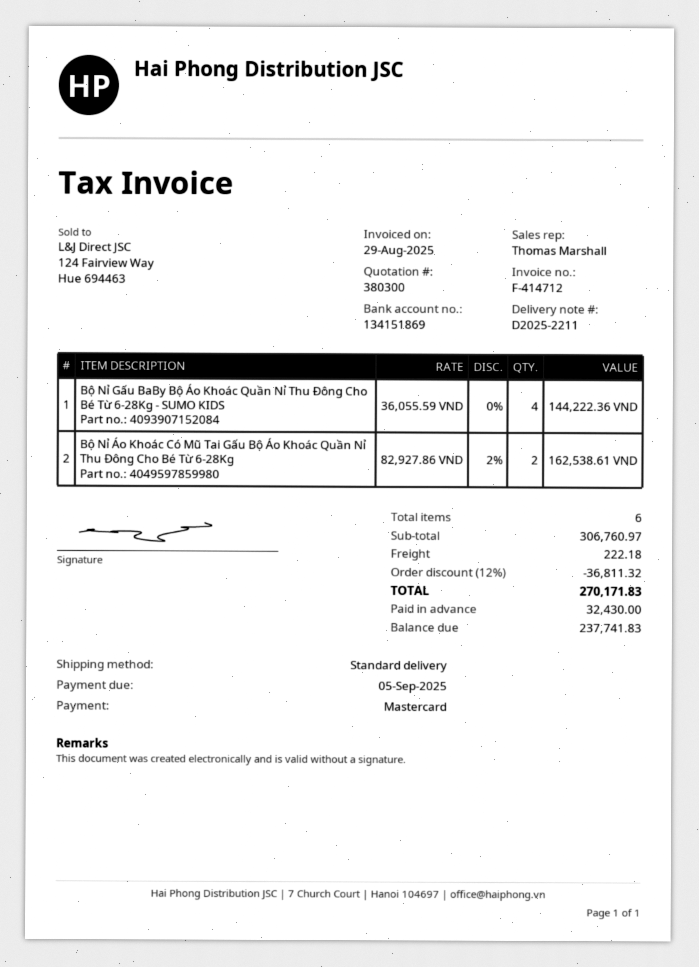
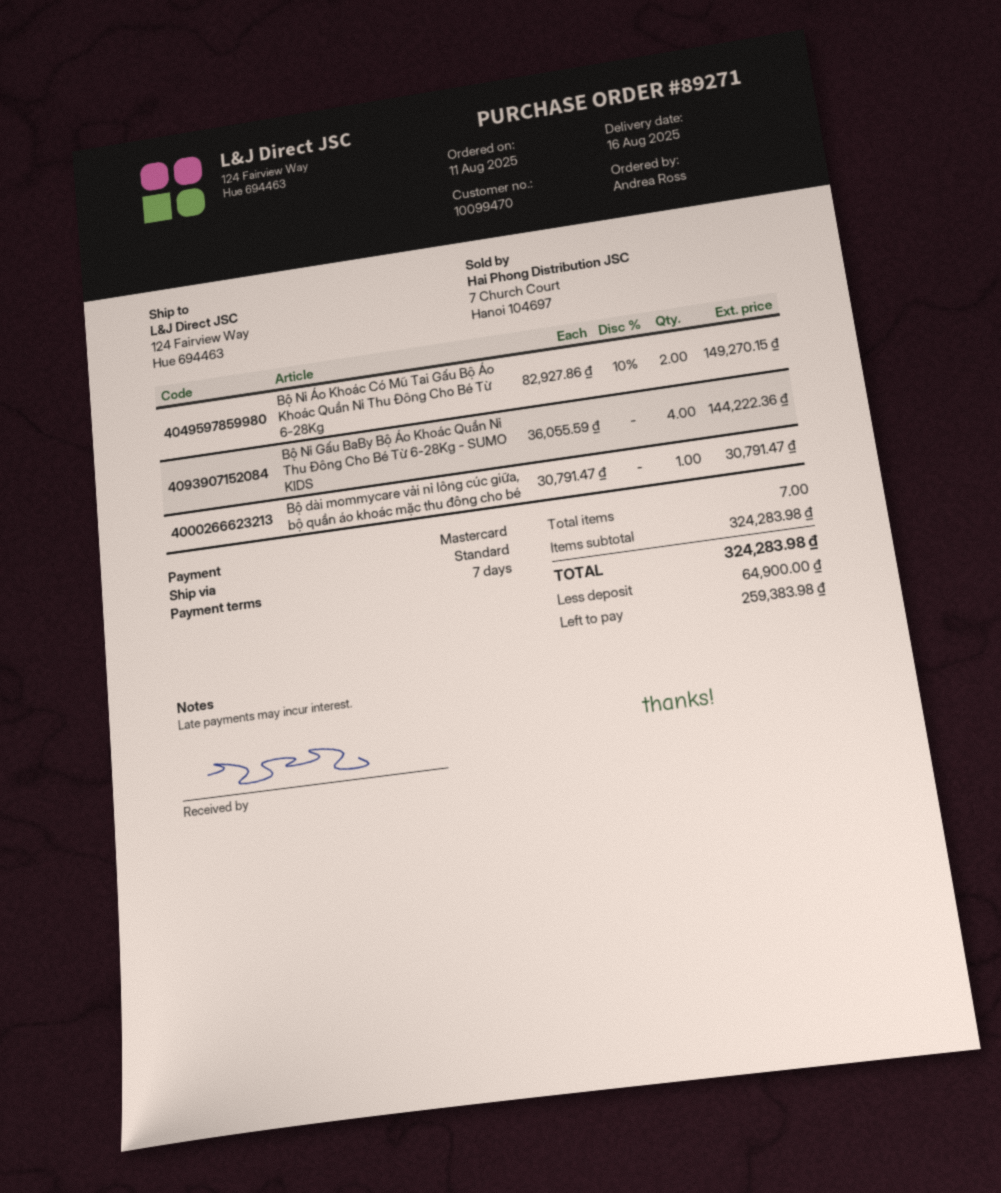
Bộ Nỉ Áo Khoác Có Mũ Tai Gấu Bộ Áo Khoác Quần Nỉ Thu Đông Cho Bé Từ 6-28Kg: 2 x 82927.86 - 2% = 162538.61 -> 2 x 82927.86 - 10% = 149270.15
Bộ dài mommycare vải nỉ lông cúc giữa, bộ quần áo khoác mặc thu đông cho bé: none -> 1 x 30791.47 = 30791.47
total quantity: 6 -> 7
subtotal: 306760.97 -> 324283.98
discount: 12% = 36811.32 -> none
shipping: 222.18 -> none
total: 270171.83 -> 324283.98
deposit: 32430.00 -> 64900.00
balance: 237741.83 -> 259383.98

